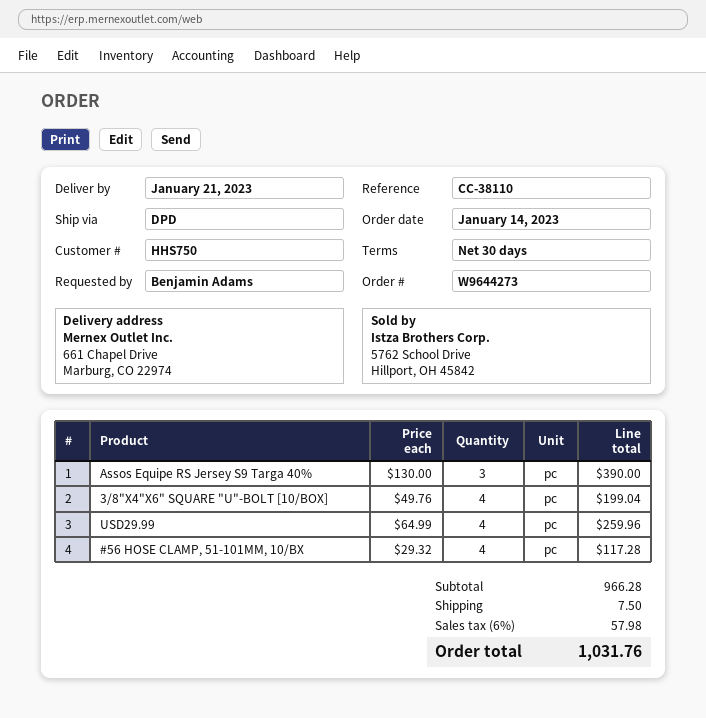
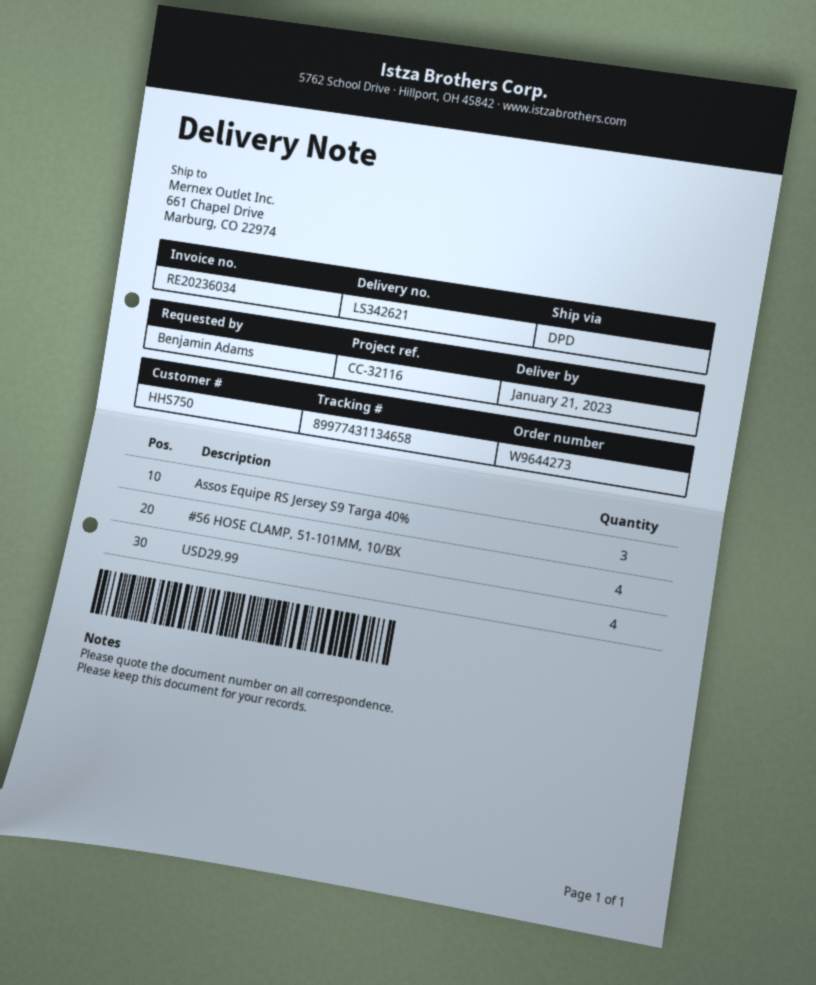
reference: CC-38110 -> CC-32116
3/8"X4"X6" SQUARE "U"-BOLT [10/BOX]: 4 -> none

